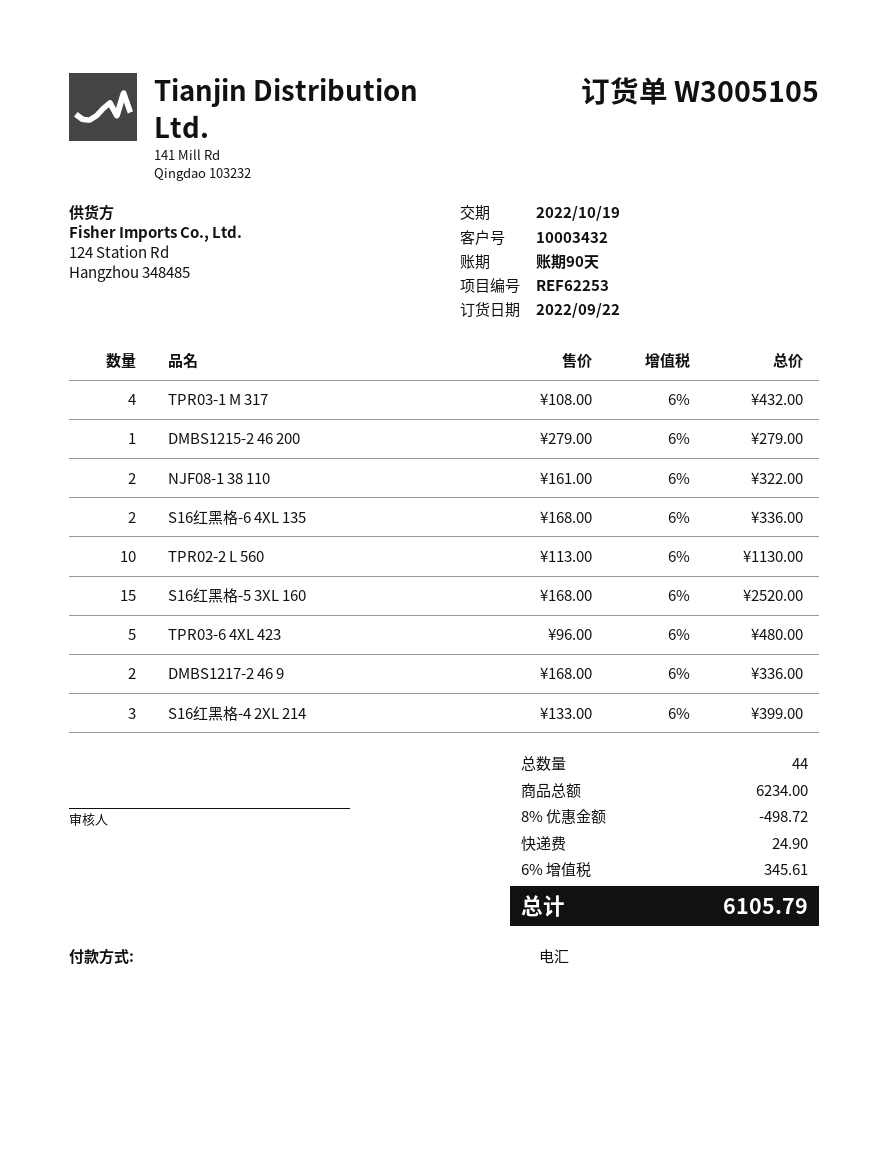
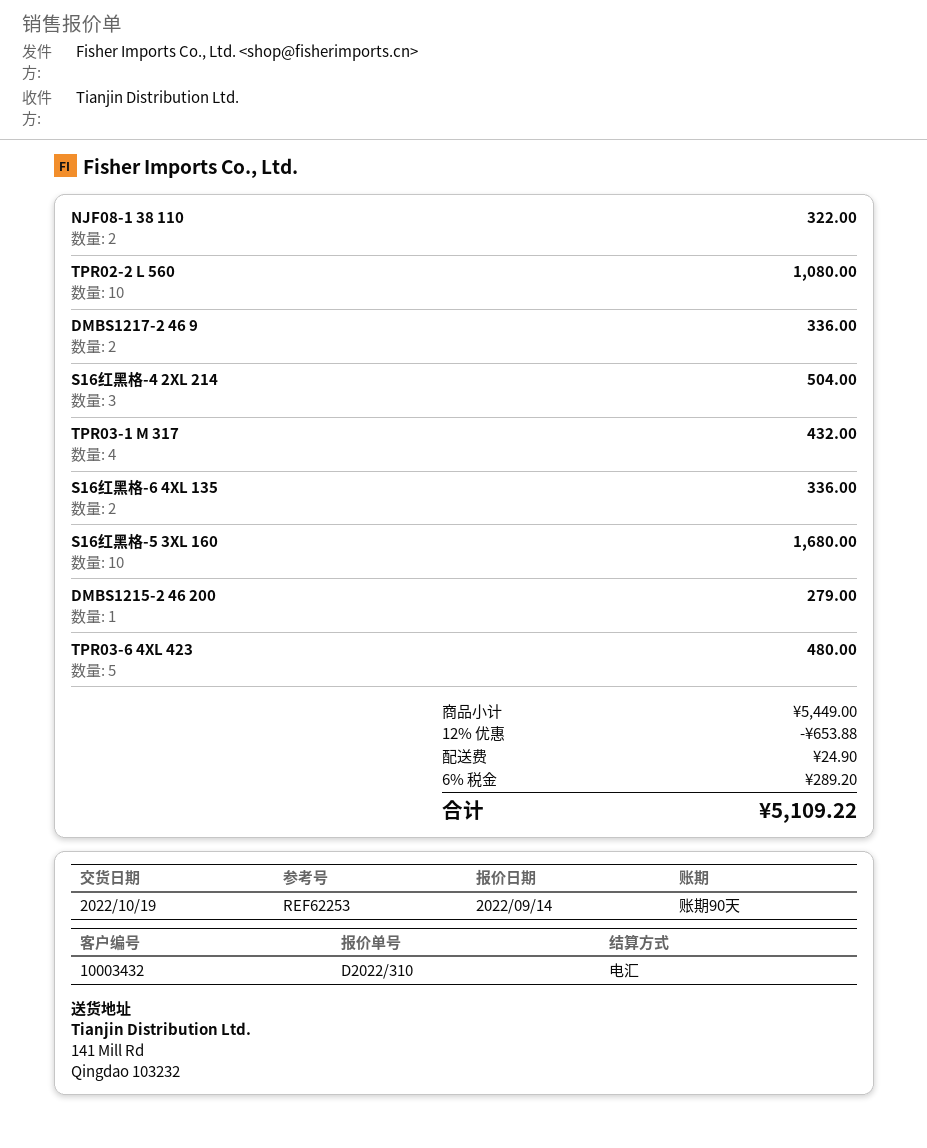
TPR02-2 L 560: 10 for 1130.00 -> 10 for 1080.00
S16红黑格-5 3XL 160: 15 for 2520.00 -> 10 for 1680.00
S16红黑格-4 2XL 214: 3 for 399.00 -> 3 for 504.00
subtotal: 6234.00 -> 5449.00
discount: 8% = 498.72 -> 12% = 653.88
tax: 6% = 345.61 -> 6% = 289.20
total: 6105.79 -> 5109.22

